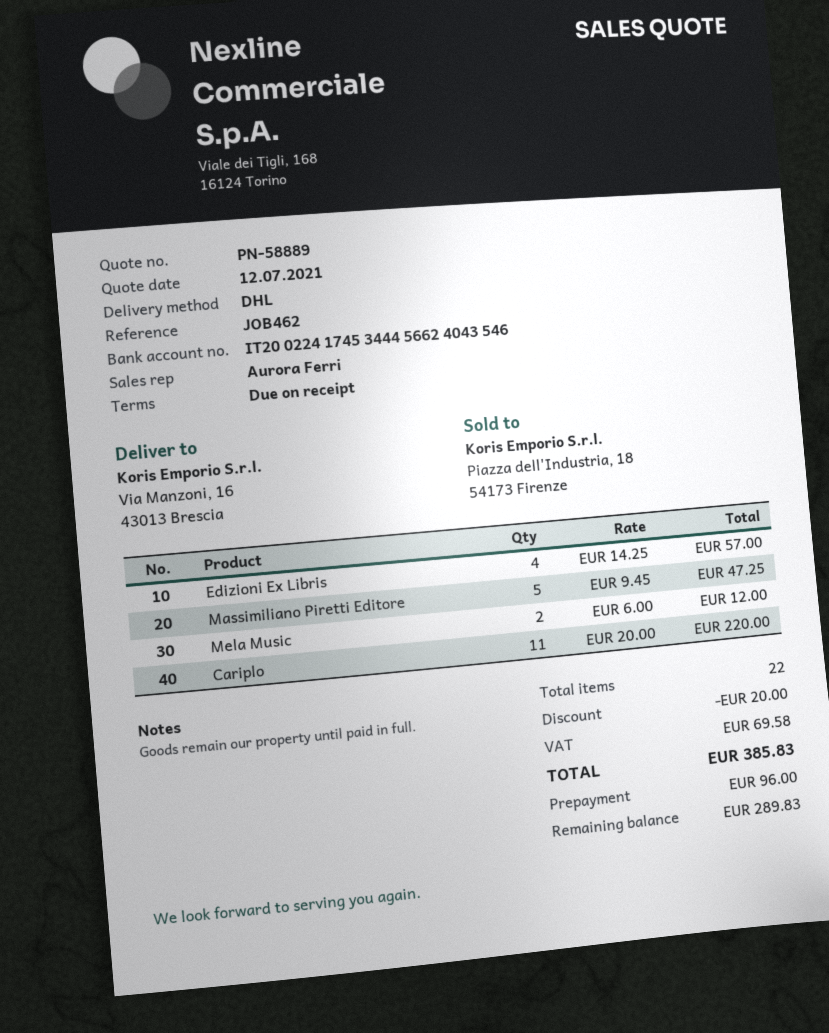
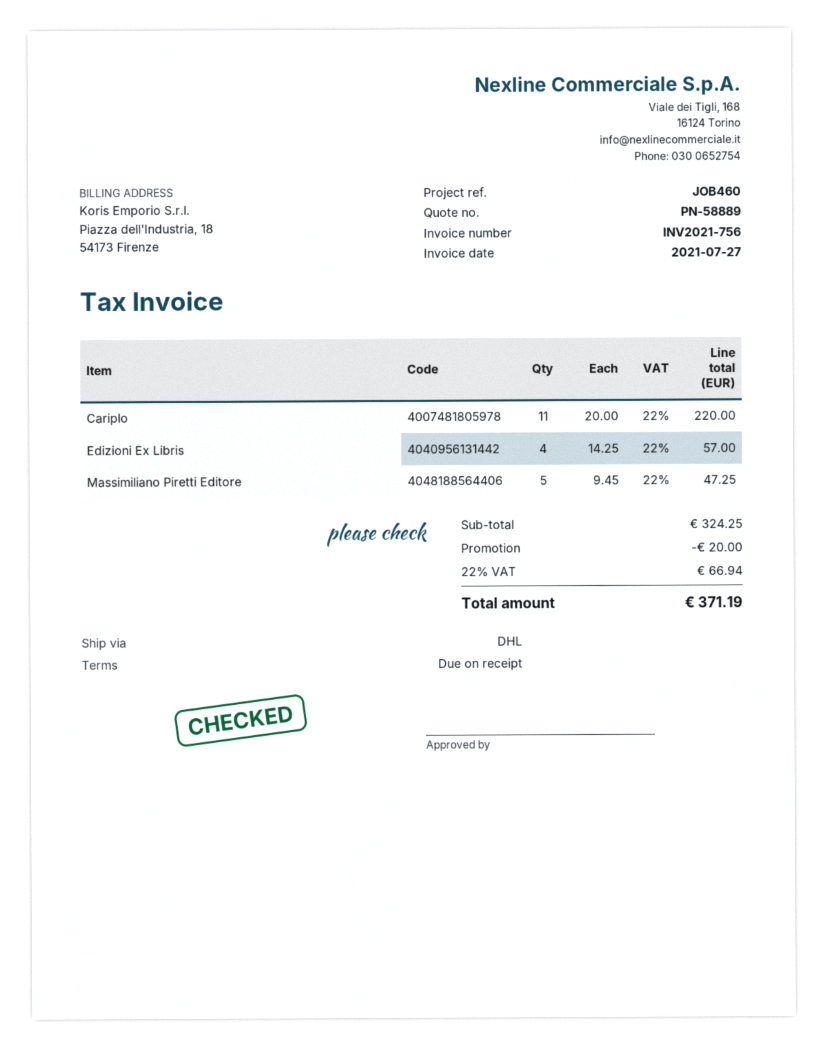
reference: JOB462 -> JOB460
Mela Music: 2 x 6.00 = 12.00 -> none
tax: 69.58 -> 66.94
total: 385.83 -> 371.19

